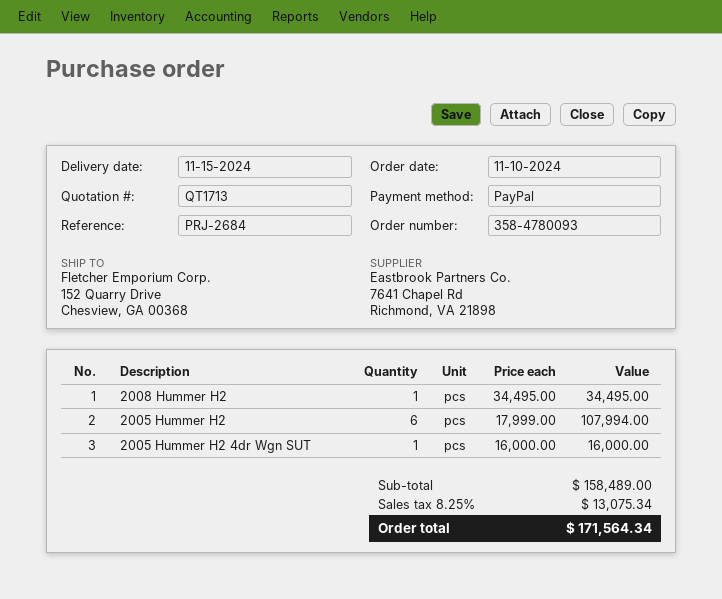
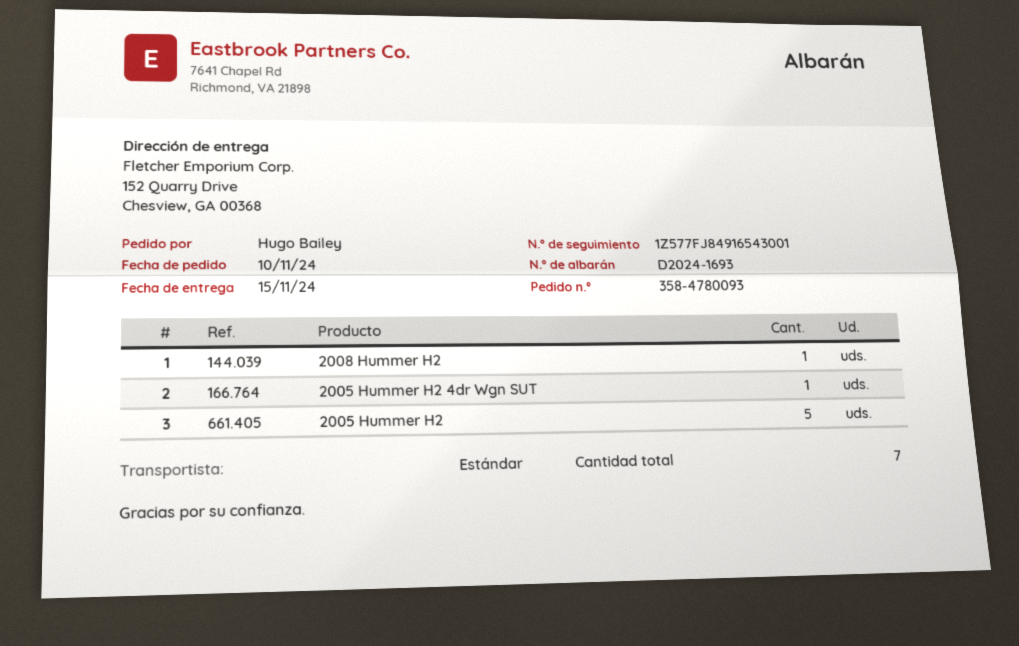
2005 Hummer H2: 6 -> 5

